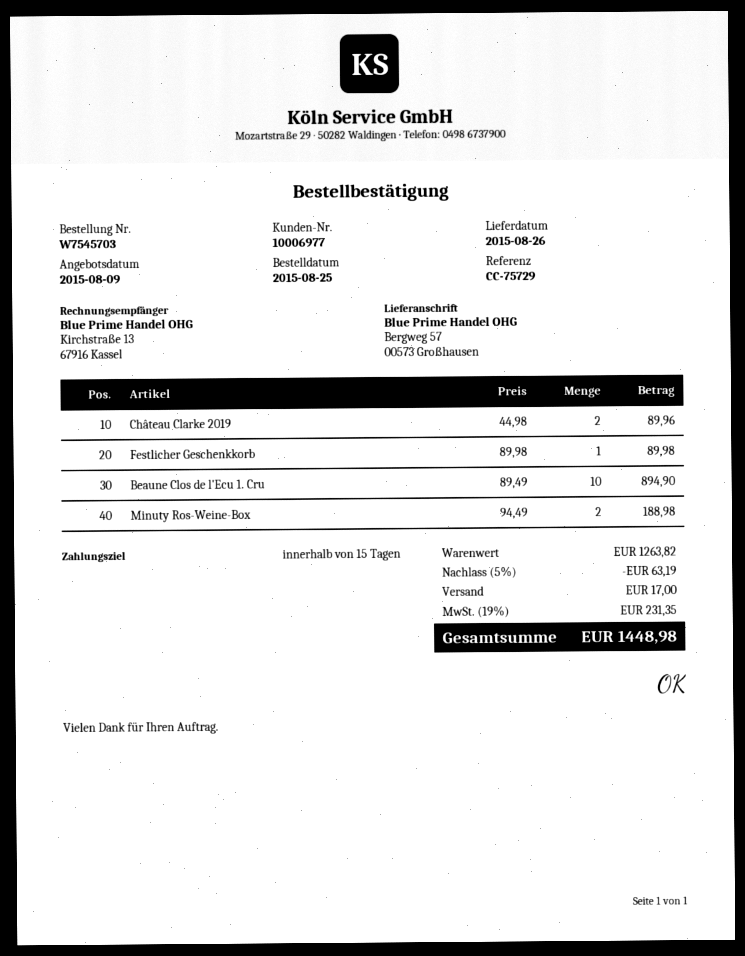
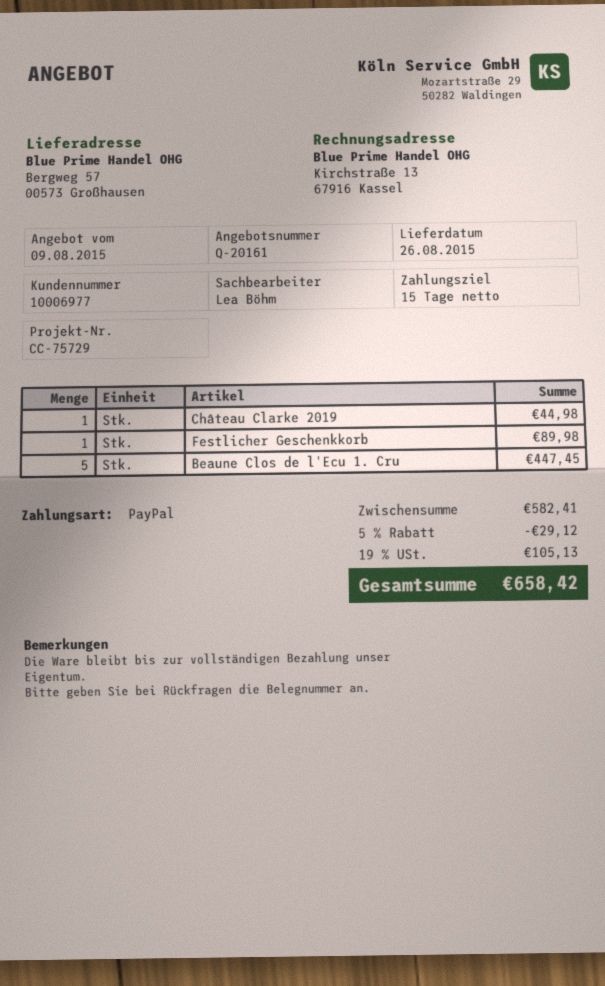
Château Clarke 2019: 2 for 89.96 -> 1 for 44.98
Beaune Clos de l'Ecu 1. Cru: 10 for 894.90 -> 5 for 447.45
Minuty Ros-Weine-Box: 2 for 188.98 -> none
subtotal: 1263.82 -> 582.41
discount: 5% = 63.19 -> 5% = 29.12
shipping: 17.00 -> none
tax: 19% = 231.35 -> 19% = 105.13
total: 1448.98 -> 658.42

